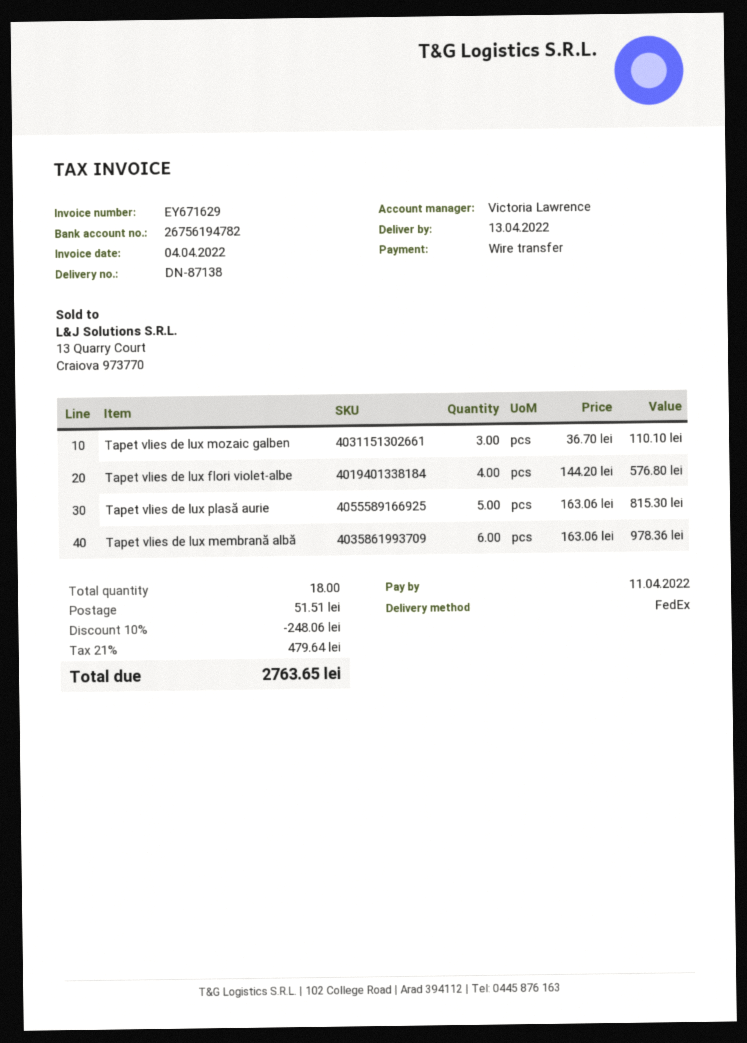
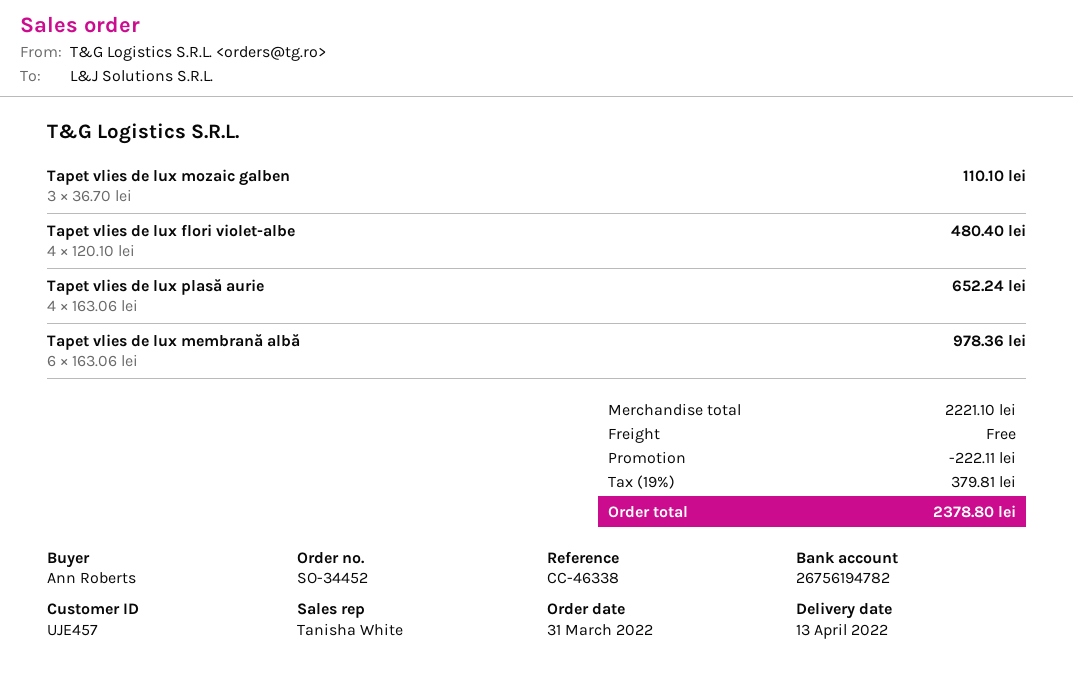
sales rep: Victoria Lawrence -> Tanisha White
Tapet vlies de lux flori violet-albe: 4 x 144.20 = 576.80 -> 4 x 120.10 = 480.40
Tapet vlies de lux plasă aurie: 5 x 163.06 = 815.30 -> 4 x 163.06 = 652.24
discount: 248.06 -> 222.11
shipping: 51.51 -> 0.00
tax: 21% = 479.64 -> 19% = 379.81
total: 2763.65 -> 2378.80

